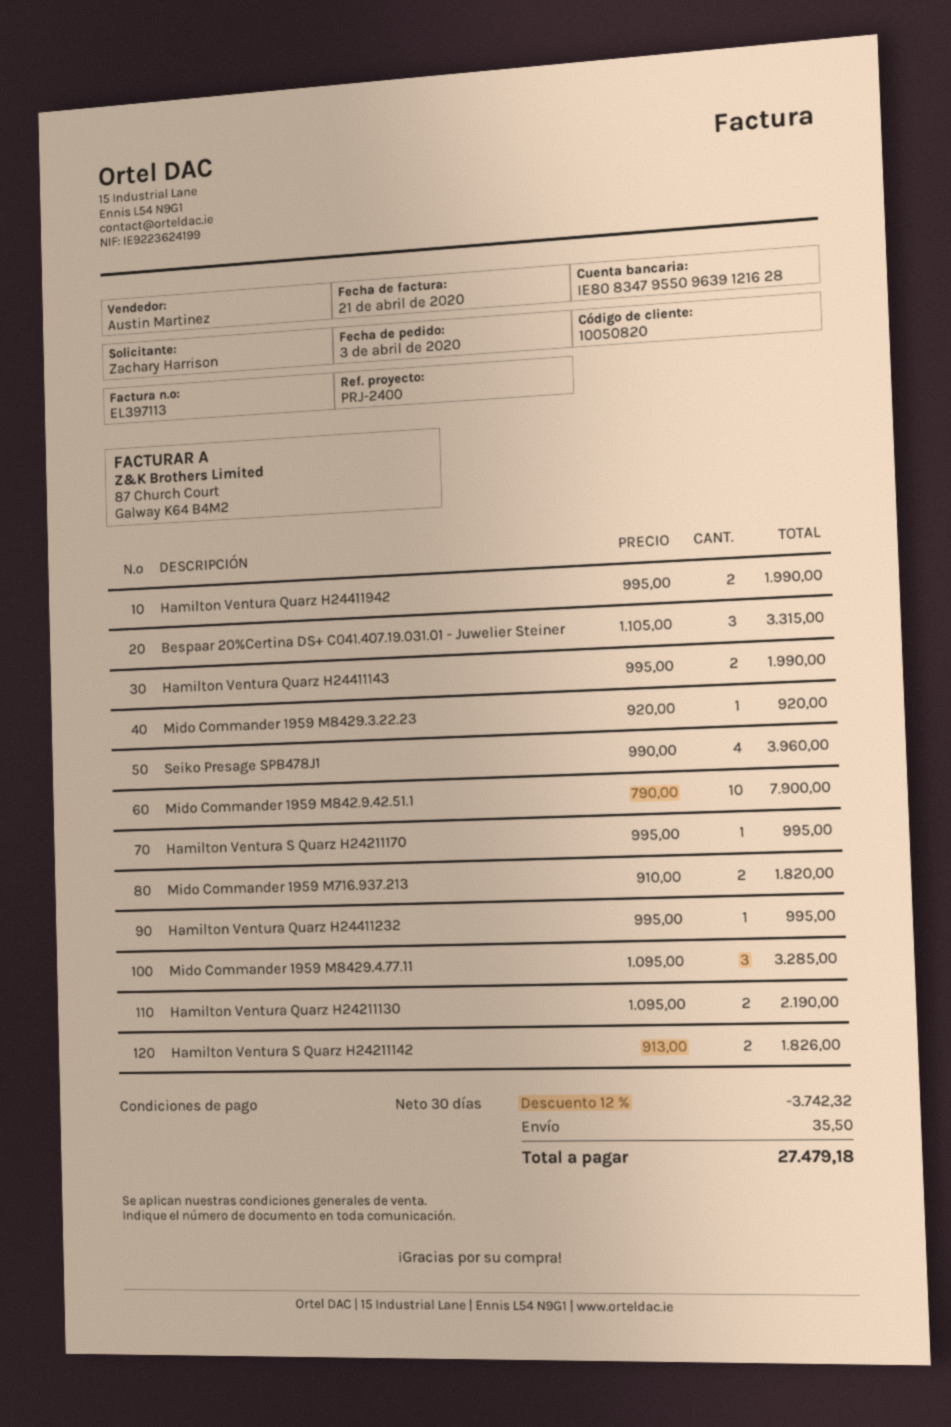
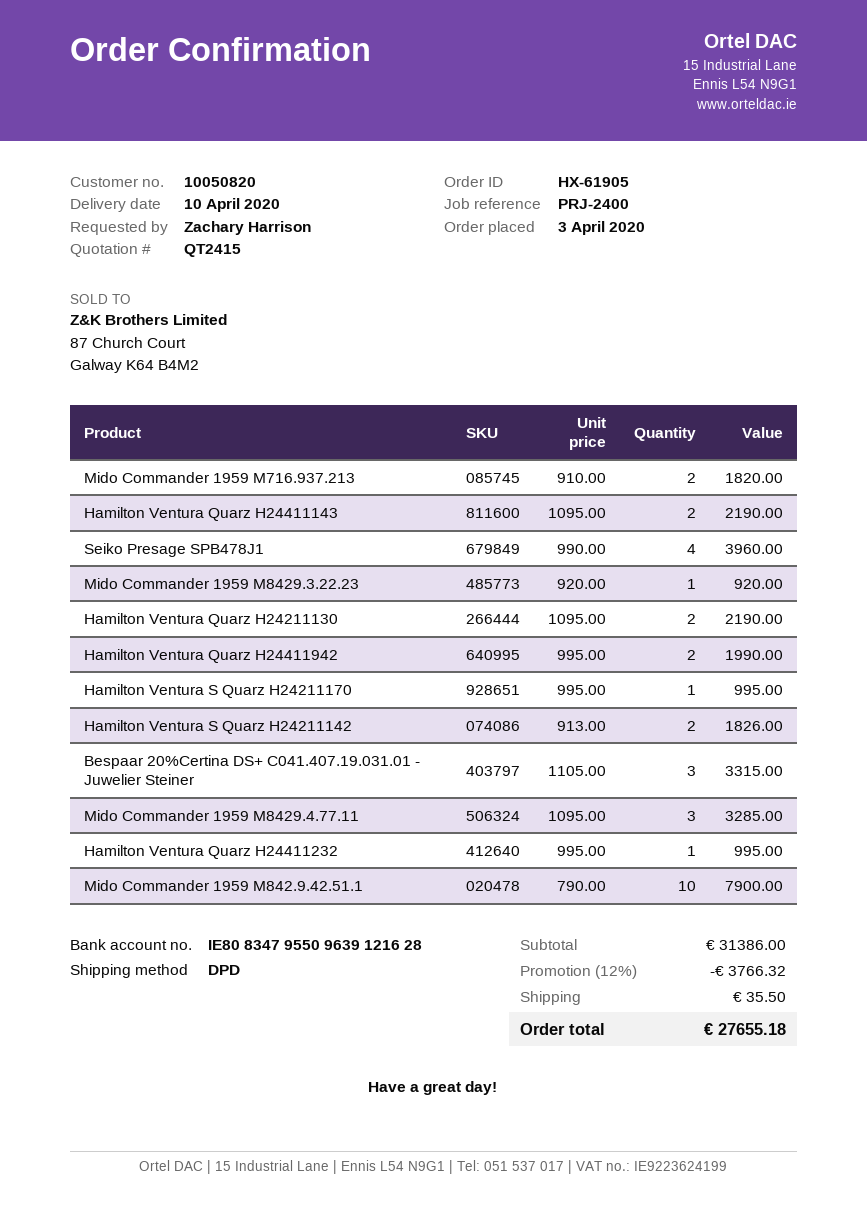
Hamilton Ventura Quarz H24411143: 2 x 995.00 = 1990.00 -> 2 x 1095.00 = 2190.00
discount: 12% = 3742.32 -> 12% = 3766.32
total: 27479.18 -> 27655.18

